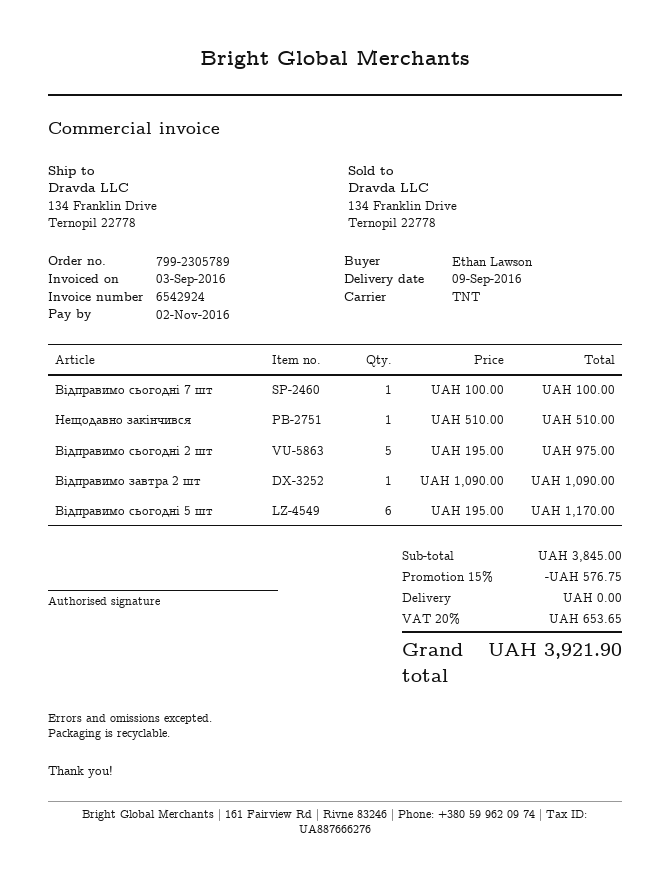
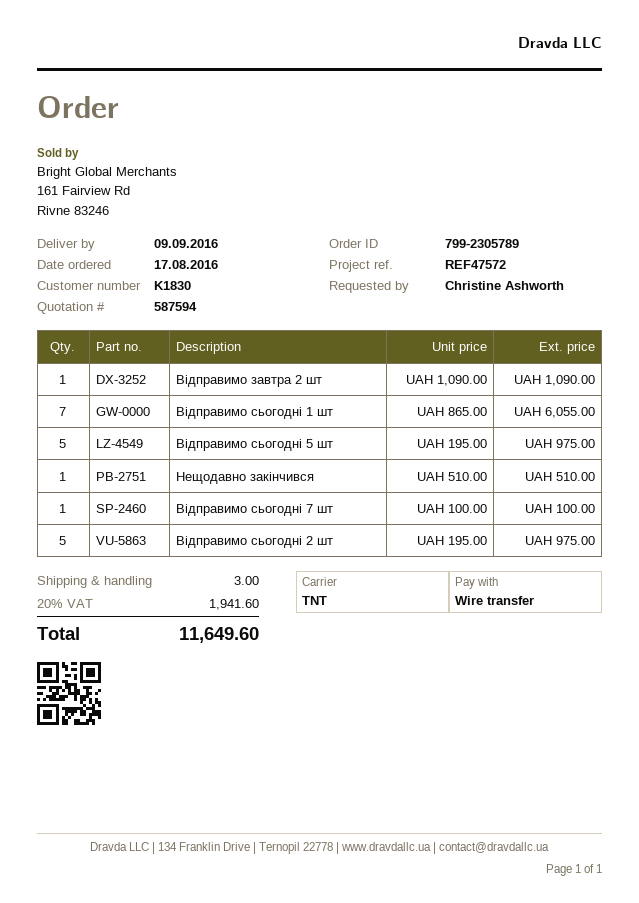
ordered by: Ethan Lawson -> Christine Ashworth
Відправимо сьогодні 5 шт: 6 x 195.00 = 1170.00 -> 5 x 195.00 = 975.00
Відправимо сьогодні 1 шт: none -> 7 x 865.00 = 6055.00
discount: 15% = 576.75 -> none
shipping: 0.00 -> 3.00
tax: 20% = 653.65 -> 20% = 1941.60
total: 3921.90 -> 11649.60

